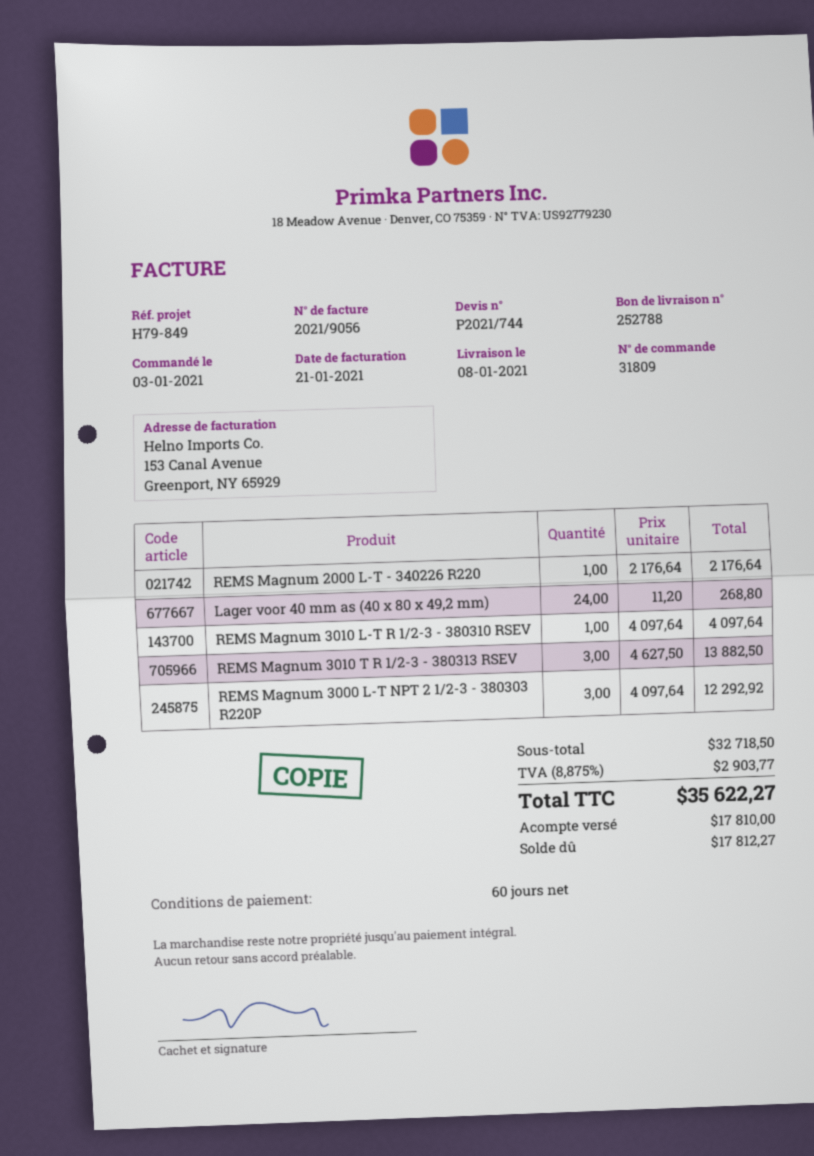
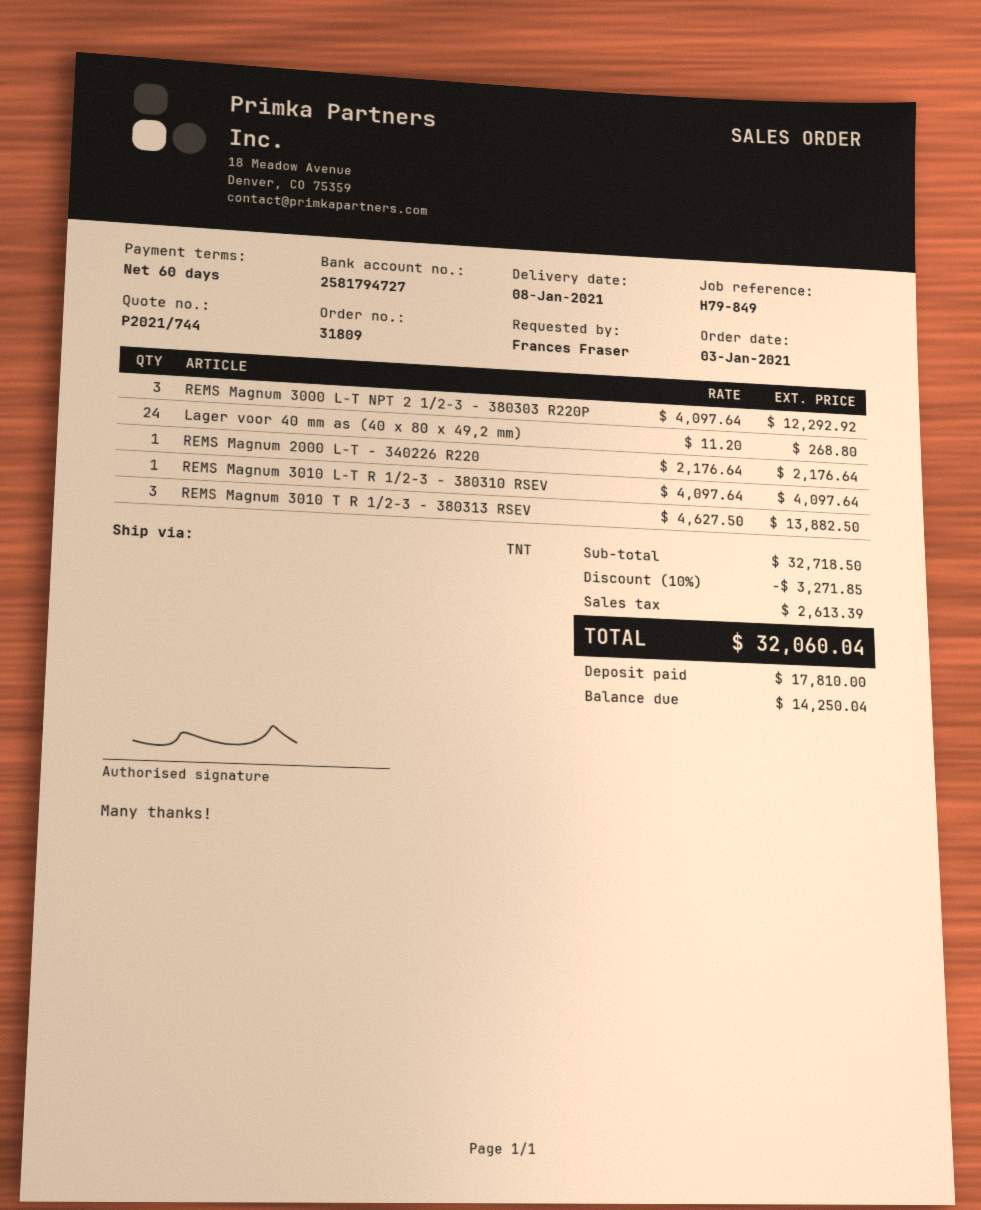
discount: none -> 10% = 3271.85
tax: 2903.77 -> 2613.39
total: 35622.27 -> 32060.04
balance: 17812.27 -> 14250.04

